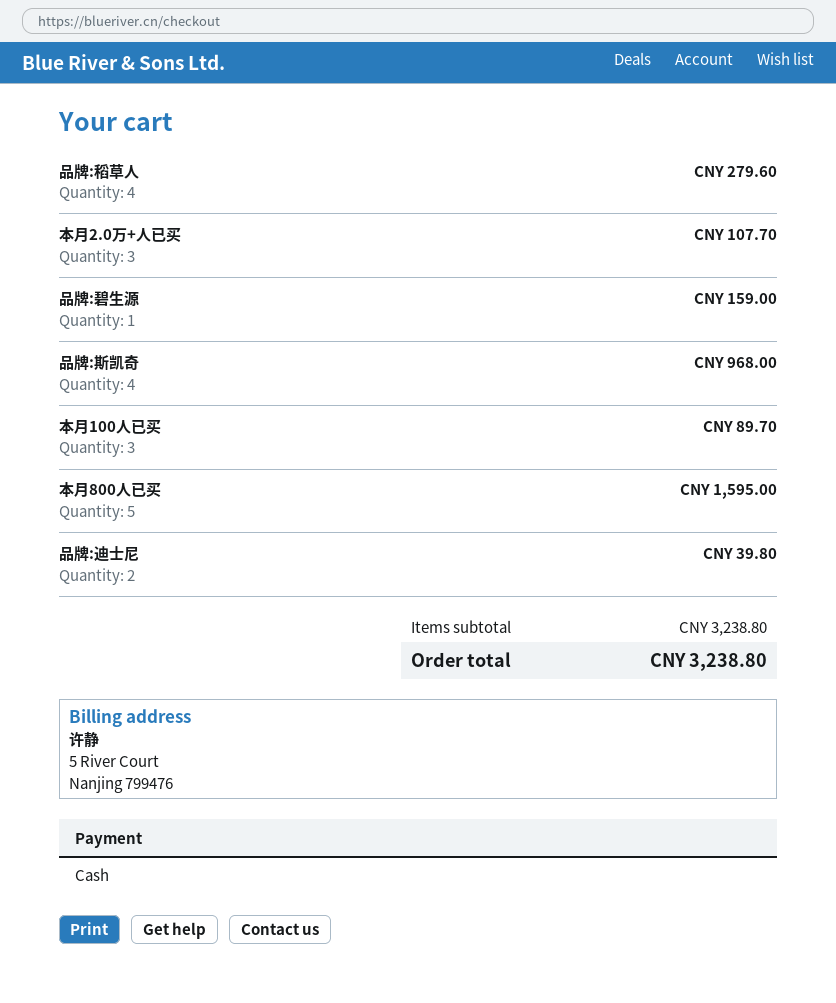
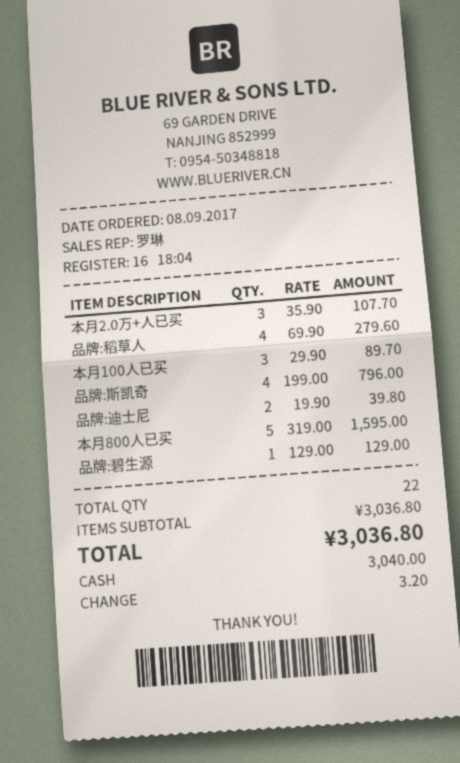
品牌:碧生源: 1 for 159.00 -> 1 for 129.00
品牌:斯凯奇: 4 for 968.00 -> 4 for 796.00
subtotal: 3238.80 -> 3036.80
total: 3238.80 -> 3036.80

